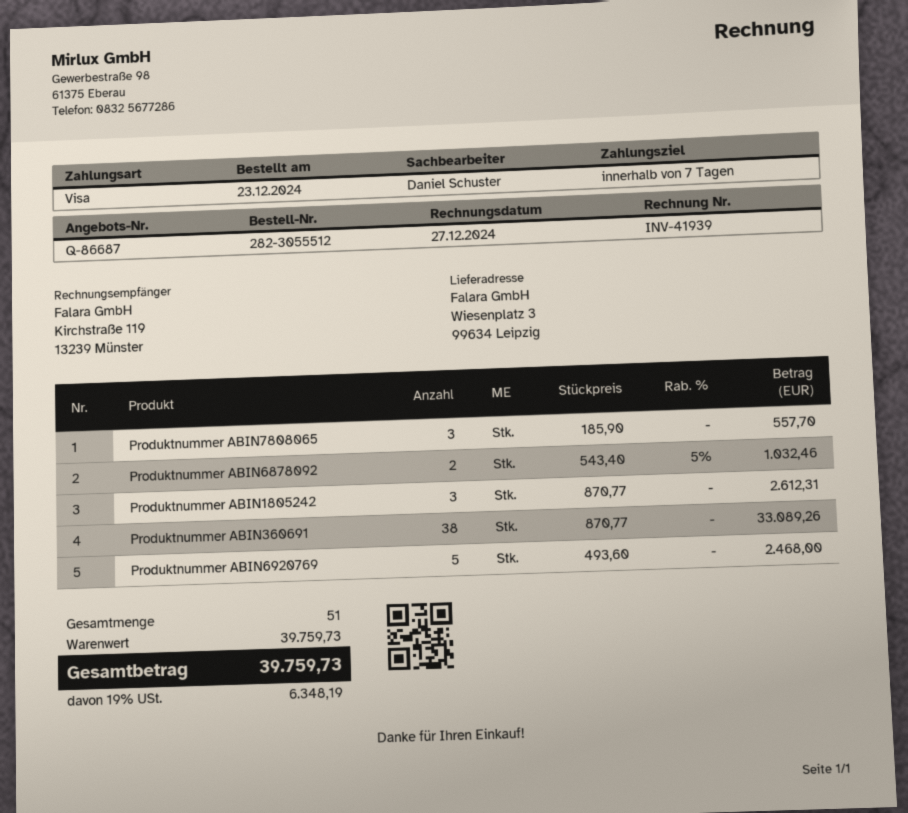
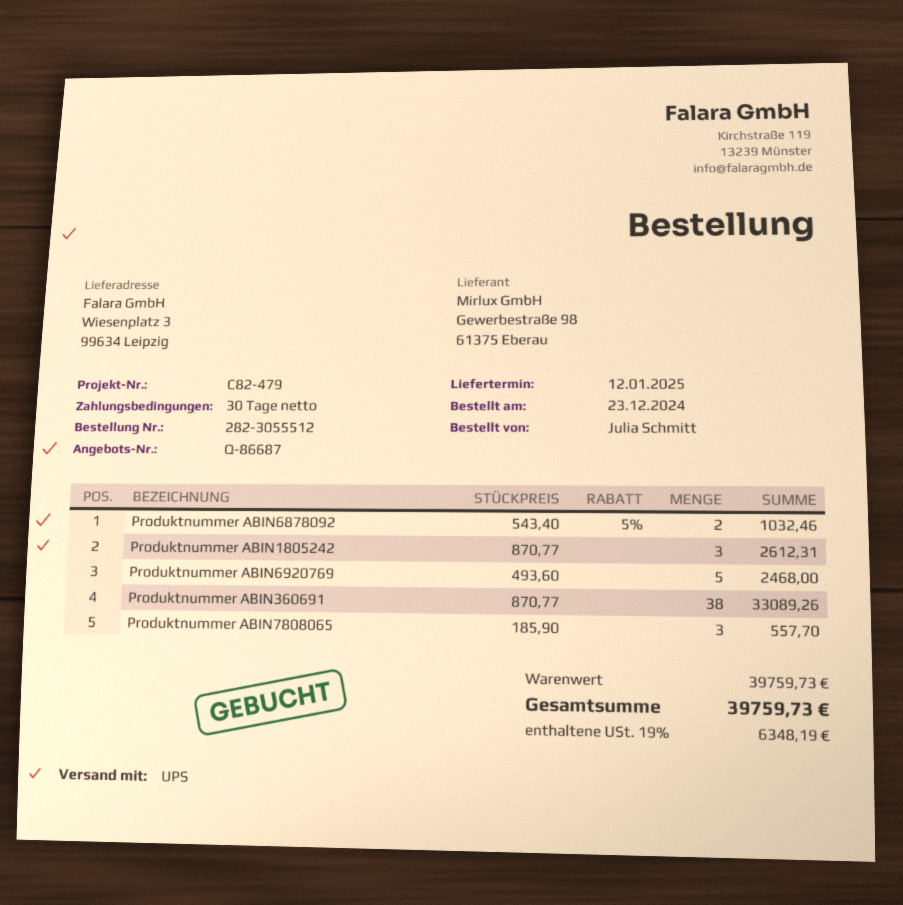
payment terms: 7 days -> 30 days

